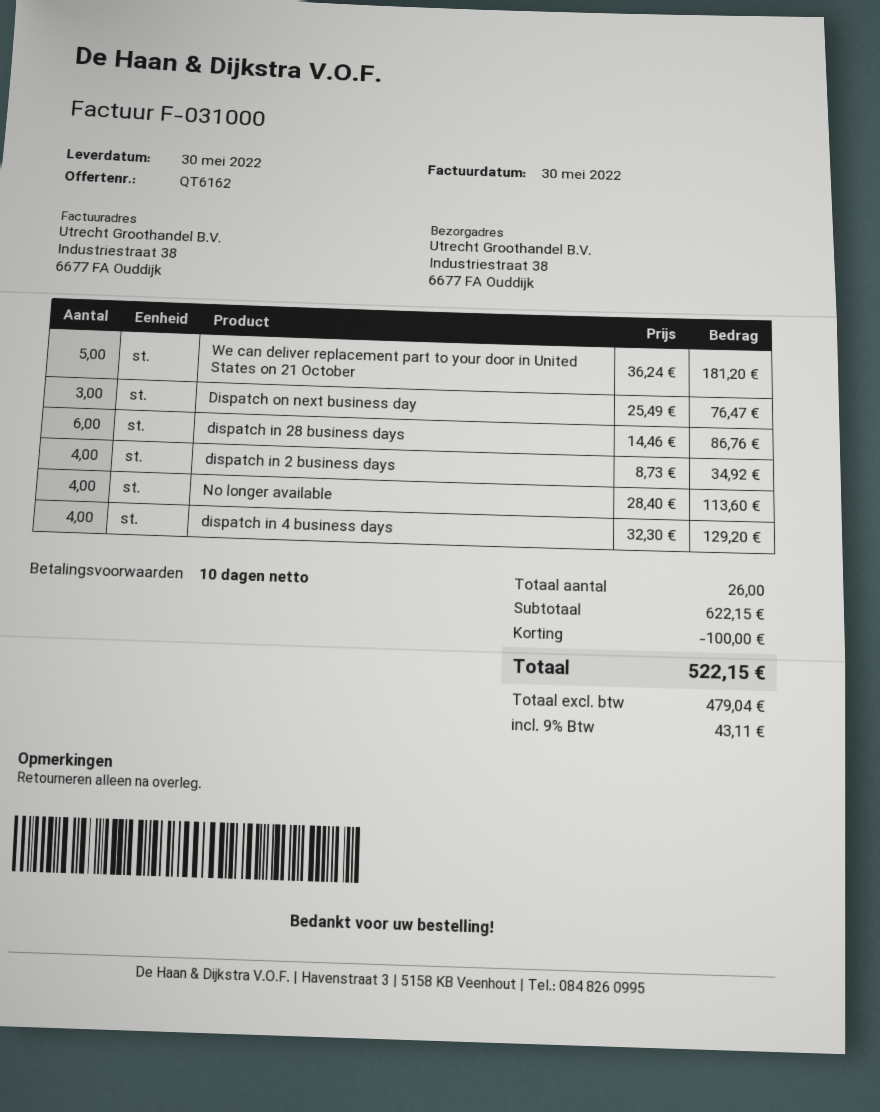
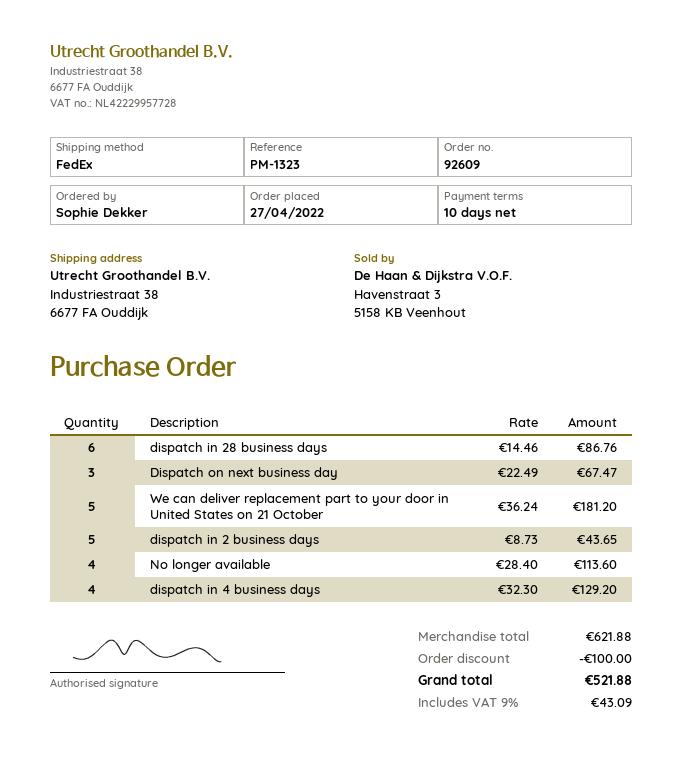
Dispatch on next business day: 3 x 25.49 = 76.47 -> 3 x 22.49 = 67.47
dispatch in 2 business days: 4 x 8.73 = 34.92 -> 5 x 8.73 = 43.65
subtotal: 622.15 -> 621.88
tax: 9% = 43.11 -> 9% = 43.09
total: 522.15 -> 521.88

